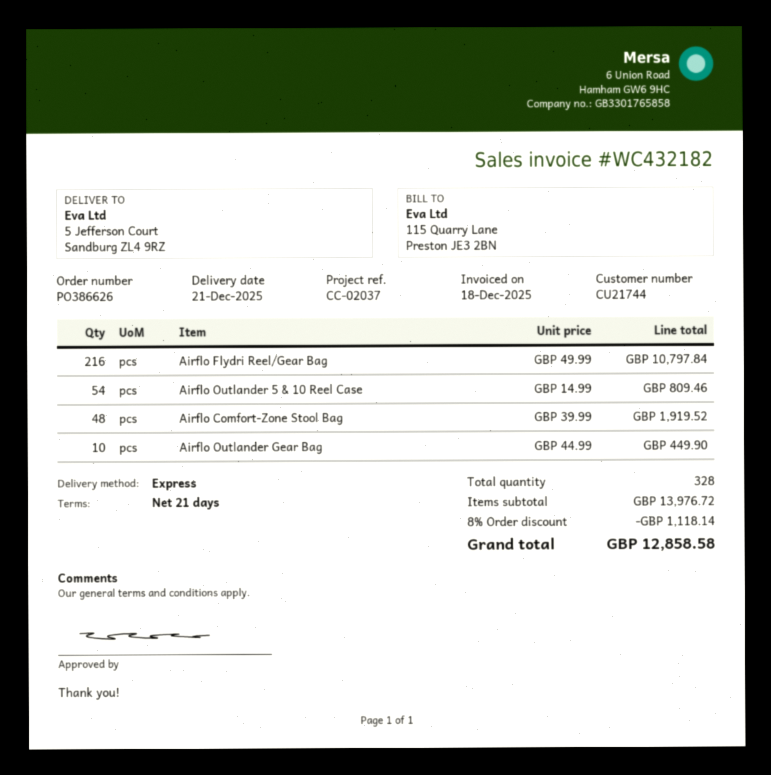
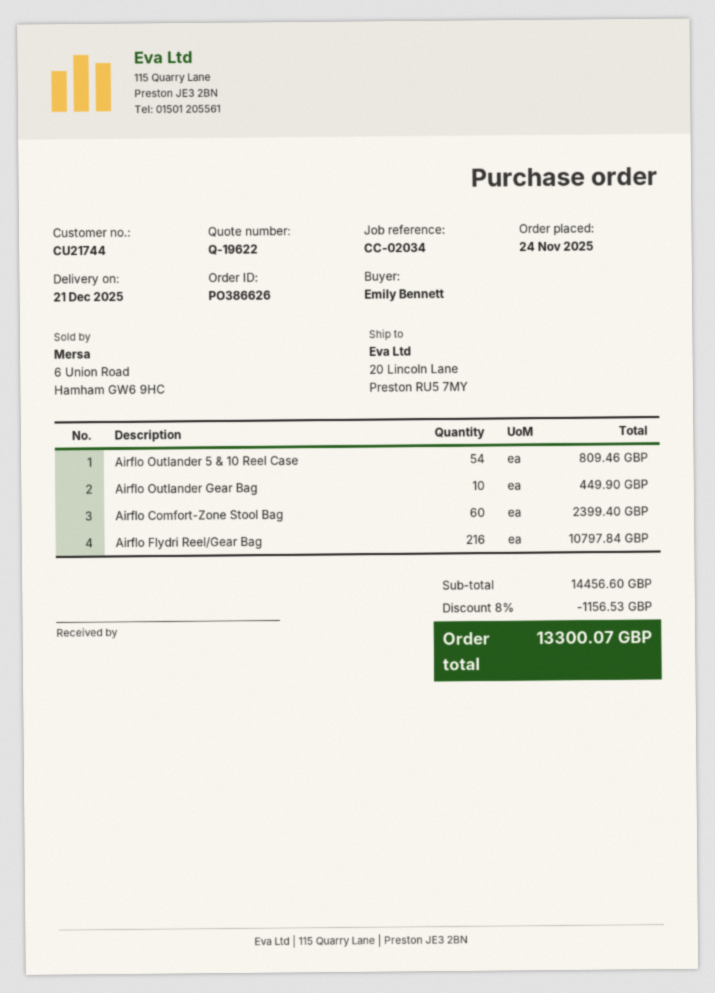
reference: CC-02037 -> CC-02034
ship to: 5 Jefferson Court, Sandburg ZL4 9RZ -> 20 Lincoln Lane, Preston RU5 7MY
Airflo Comfort-Zone Stool Bag: 48 for 1919.52 -> 60 for 2399.40
subtotal: 13976.72 -> 14456.60
discount: 8% = 1118.14 -> 8% = 1156.53
total: 12858.58 -> 13300.07

